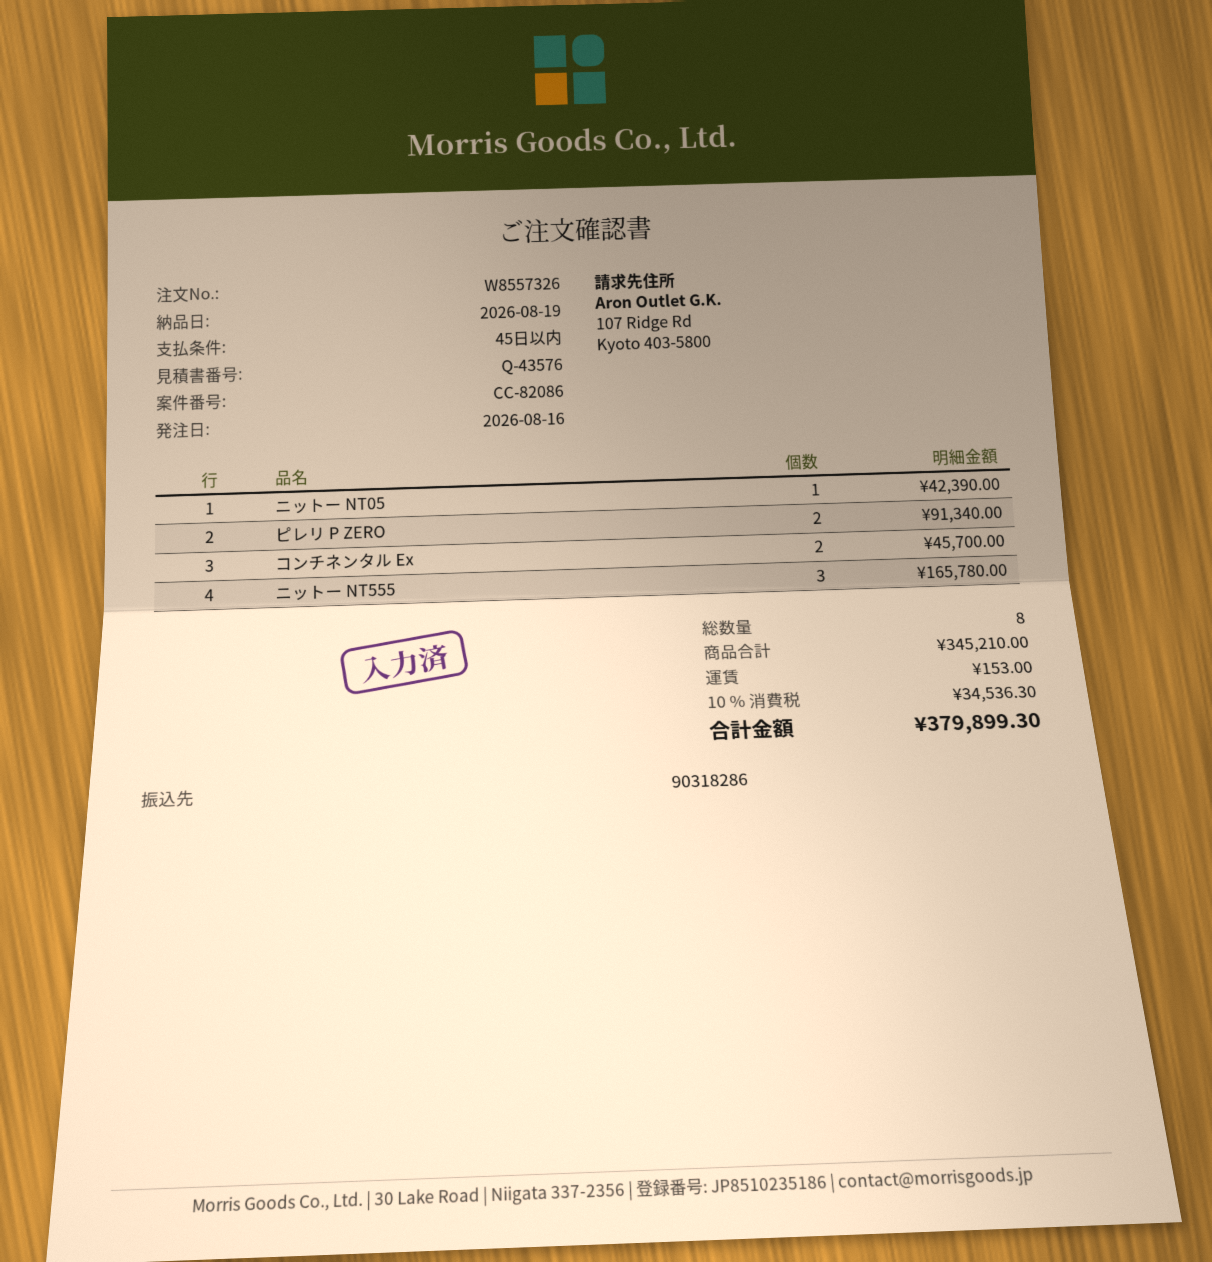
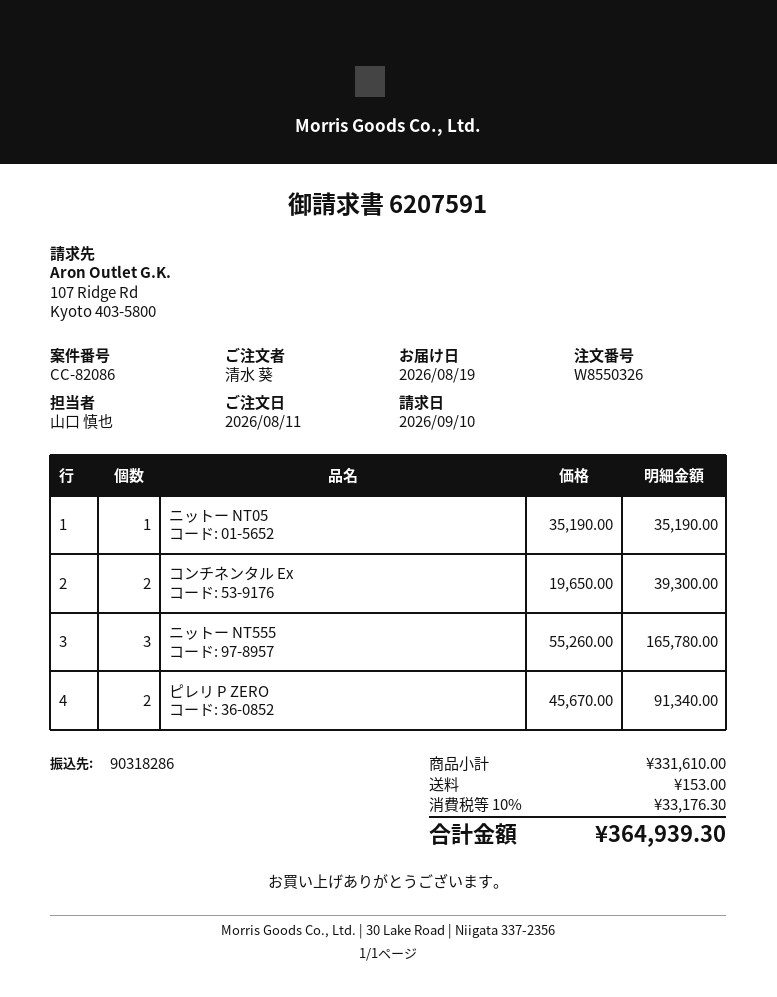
order number: W8557326 -> W8550326
order date: 2026-08-16 -> 2026-08-11
ニットー NT05: 1 for 42390.00 -> 1 for 35190.00
コンチネンタル Ex: 2 for 45700.00 -> 2 for 39300.00
subtotal: 345210.00 -> 331610.00
tax: 10% = 34536.30 -> 10% = 33176.30
total: 379899.30 -> 364939.30

